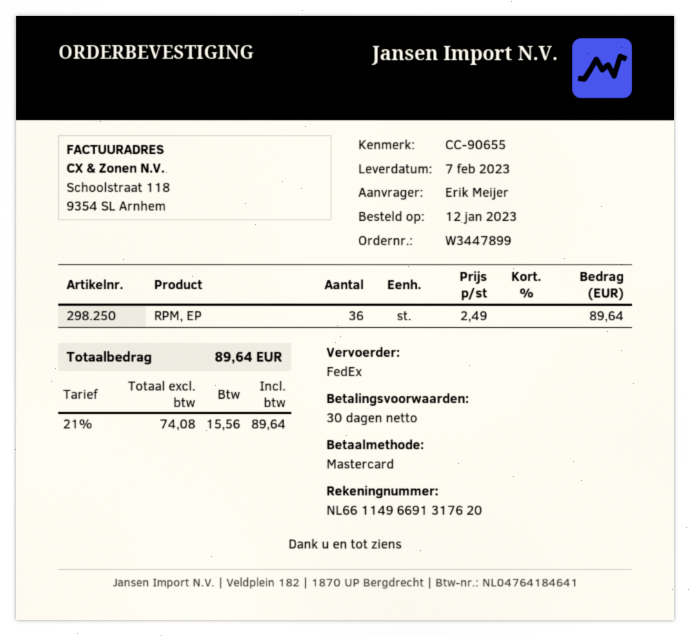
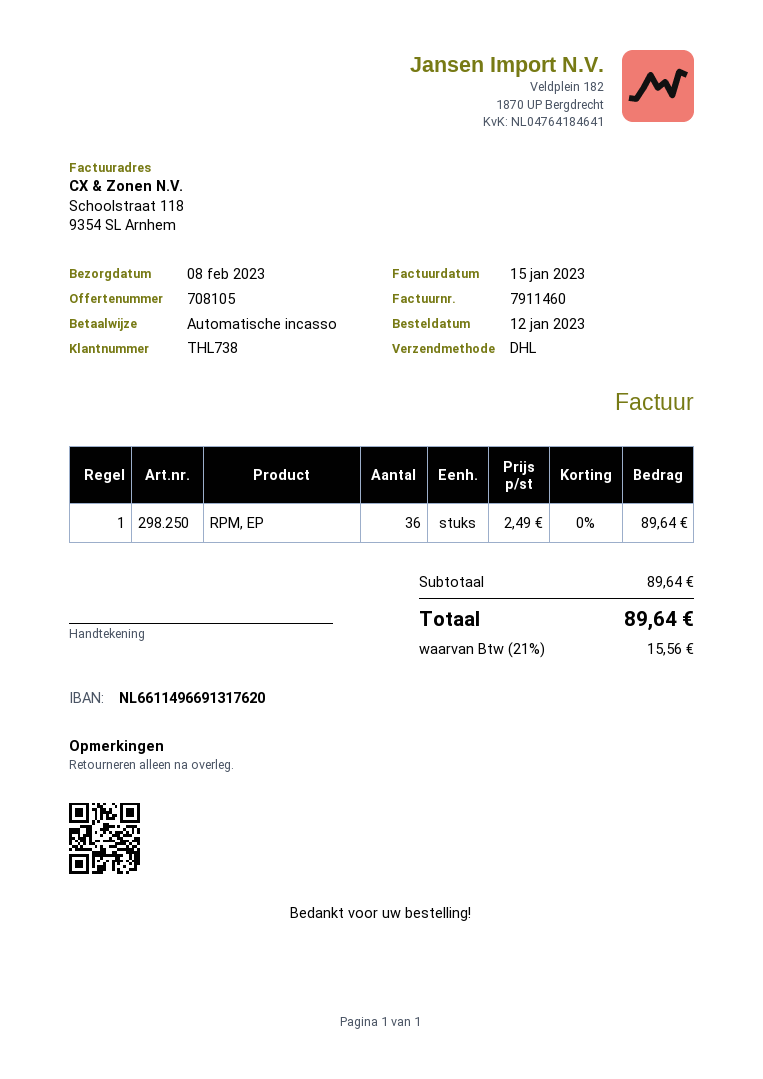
delivery date: 2023-02-07 -> 2023-02-08
payment method: Mastercard -> direct debit
shipping method: FedEx -> DHL

